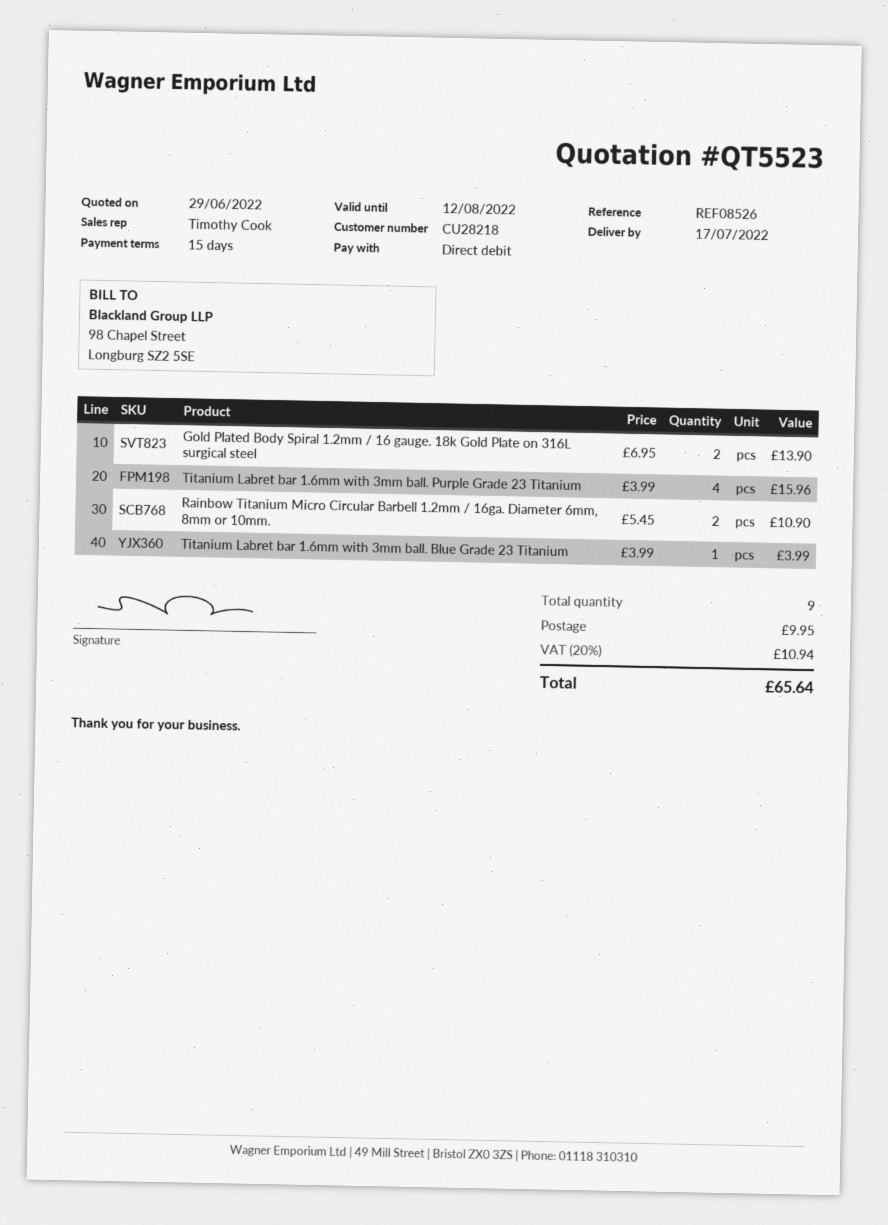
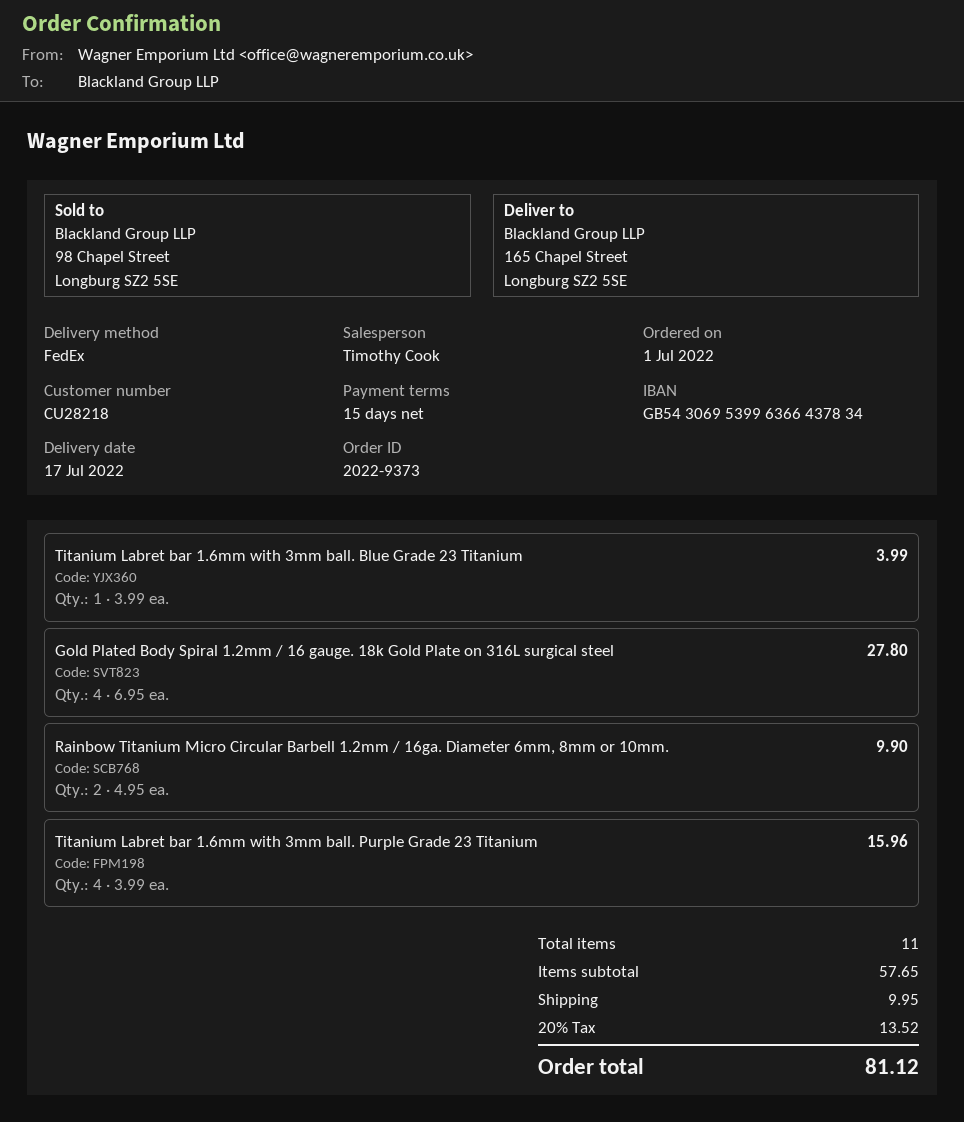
Gold Plated Body Spiral 1.2mm / 16 gauge. 18k Gold Plate on 316L surgical steel: 2 x 6.95 = 13.90 -> 4 x 6.95 = 27.80
Rainbow Titanium Micro Circular Barbell 1.2mm / 16ga. Diameter 6mm, 8mm or 10mm.: 2 x 5.45 = 10.90 -> 2 x 4.95 = 9.90
total quantity: 9 -> 11
tax: 20% = 10.94 -> 20% = 13.52
total: 65.64 -> 81.12

